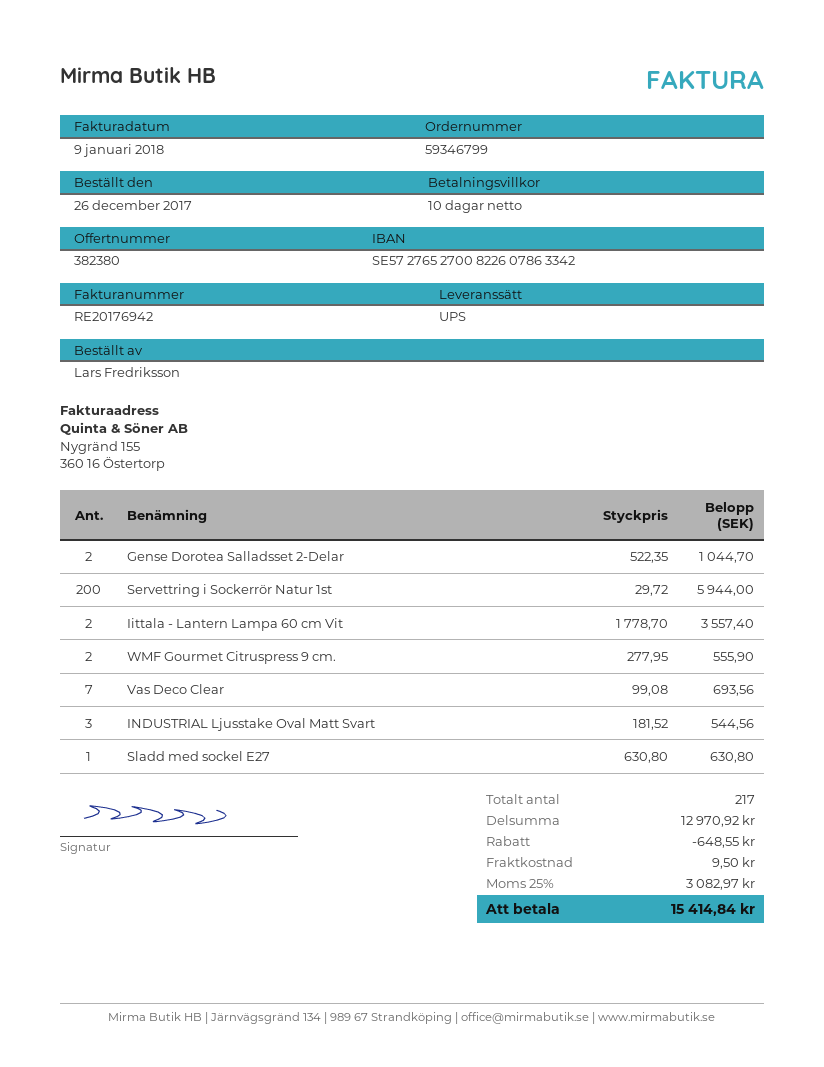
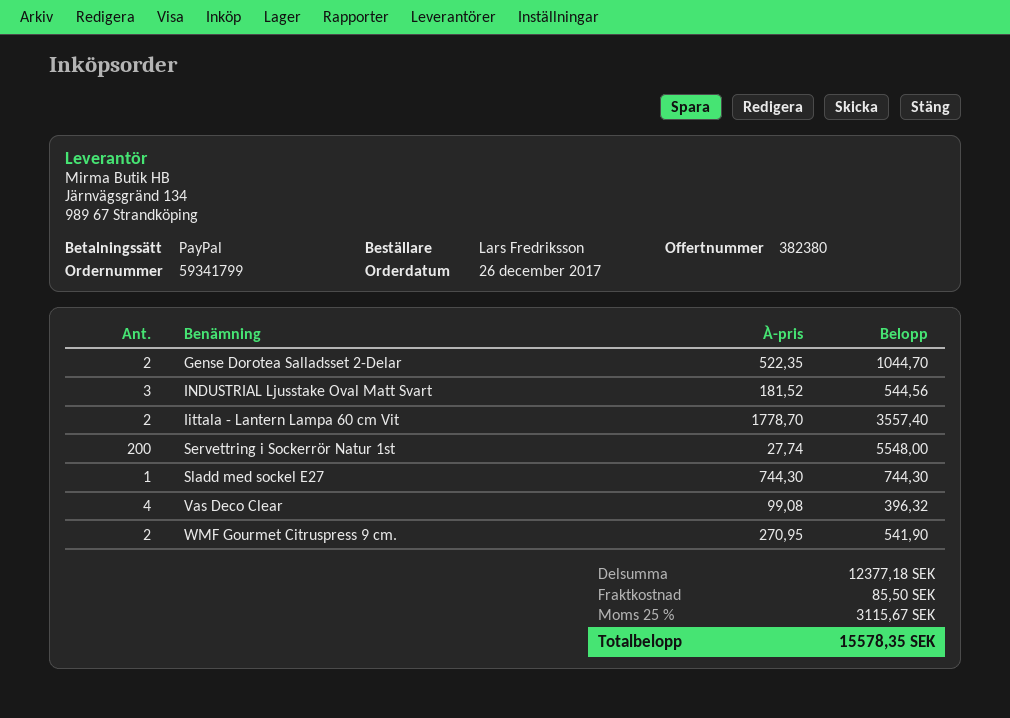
order number: 59346799 -> 59341799
Servettring i Sockerrör Natur 1st: 200 x 29.72 = 5944.00 -> 200 x 27.74 = 5548.00
WMF Gourmet Citruspress 9 cm.: 2 x 277.95 = 555.90 -> 2 x 270.95 = 541.90
Vas Deco Clear: 7 x 99.08 = 693.56 -> 4 x 99.08 = 396.32
Sladd med sockel E27: 1 x 630.80 = 630.80 -> 1 x 744.30 = 744.30
subtotal: 12970.92 -> 12377.18
discount: 648.55 -> none
shipping: 9.50 -> 85.50
tax: 25% = 3082.97 -> 25% = 3115.67
total: 15414.84 -> 15578.35

